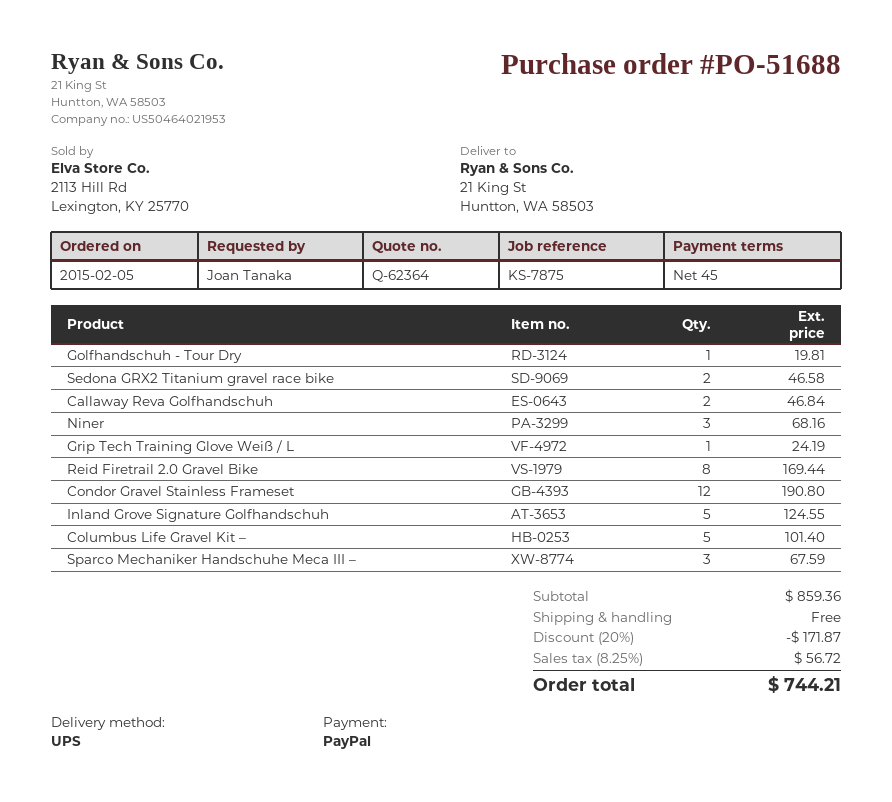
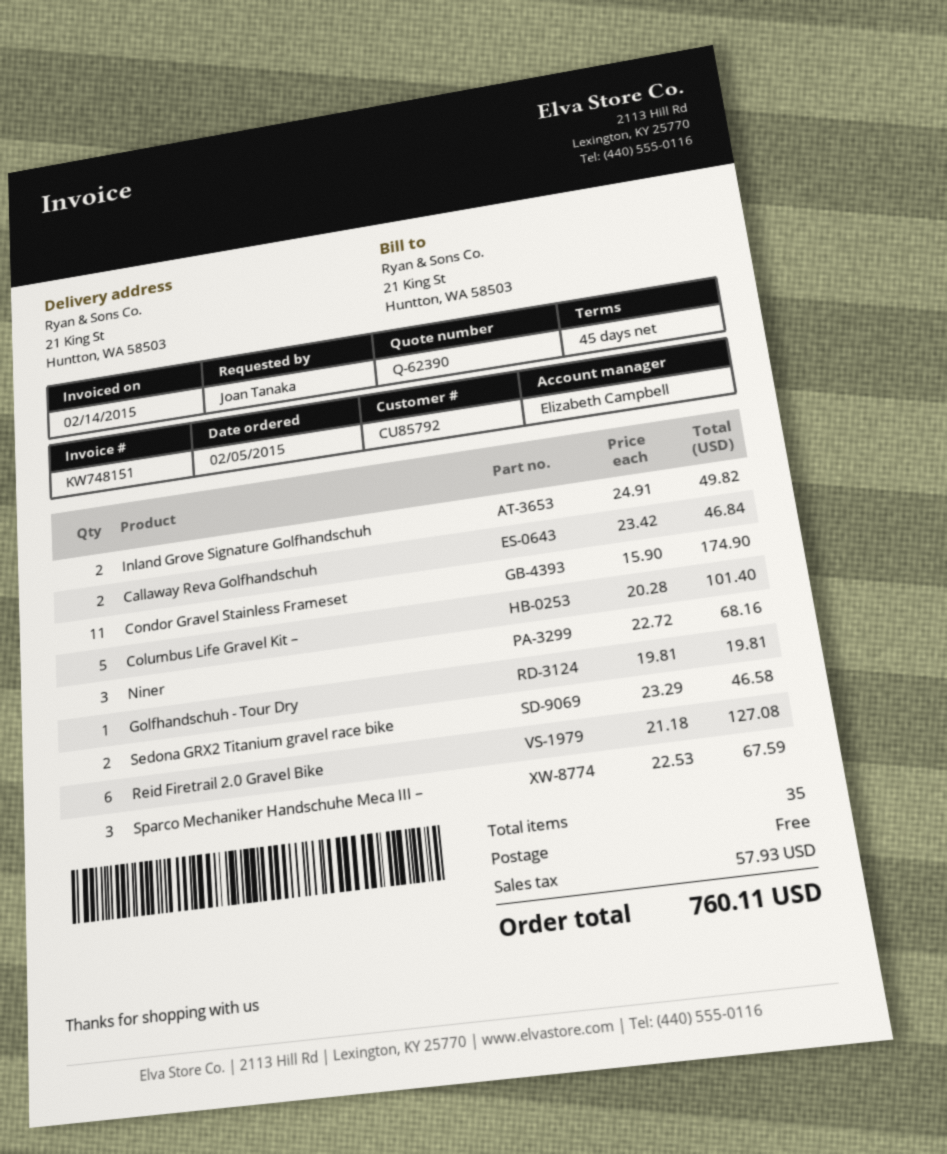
quote number: Q-62364 -> Q-62390
Grip Tech Training Glove Weiß / L: 1 for 24.19 -> none
Reid Firetrail 2.0 Gravel Bike: 8 for 169.44 -> 6 for 127.08
Condor Gravel Stainless Frameset: 12 for 190.80 -> 11 for 174.90
Inland Grove Signature Golfhandschuh: 5 for 124.55 -> 2 for 49.82
discount: 20% = 171.87 -> none
tax: 56.72 -> 57.93
total: 744.21 -> 760.11

